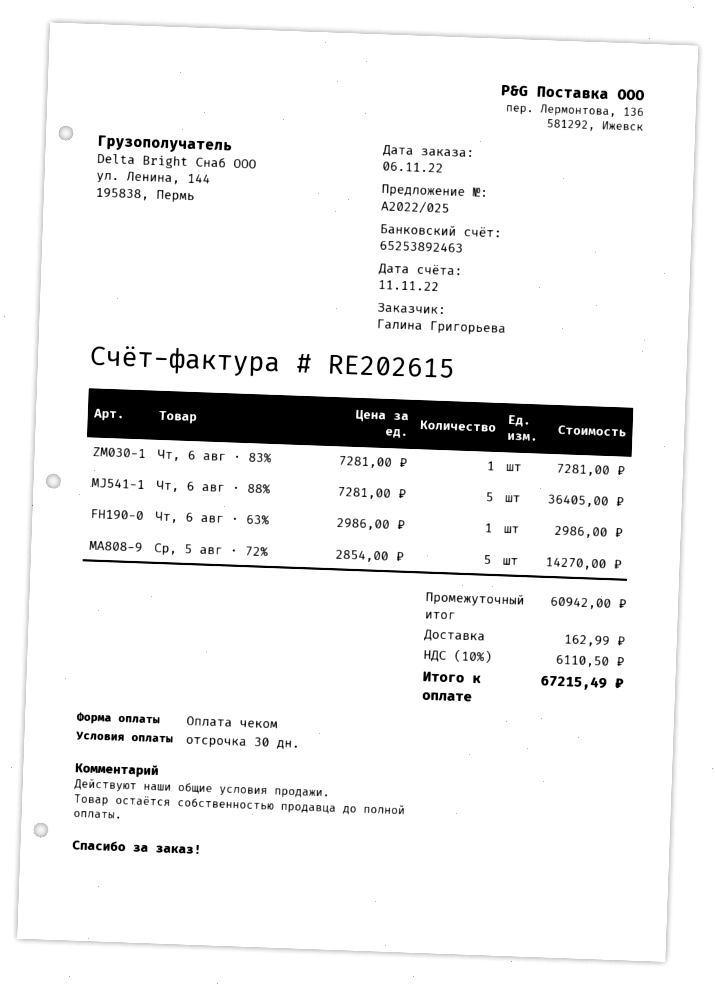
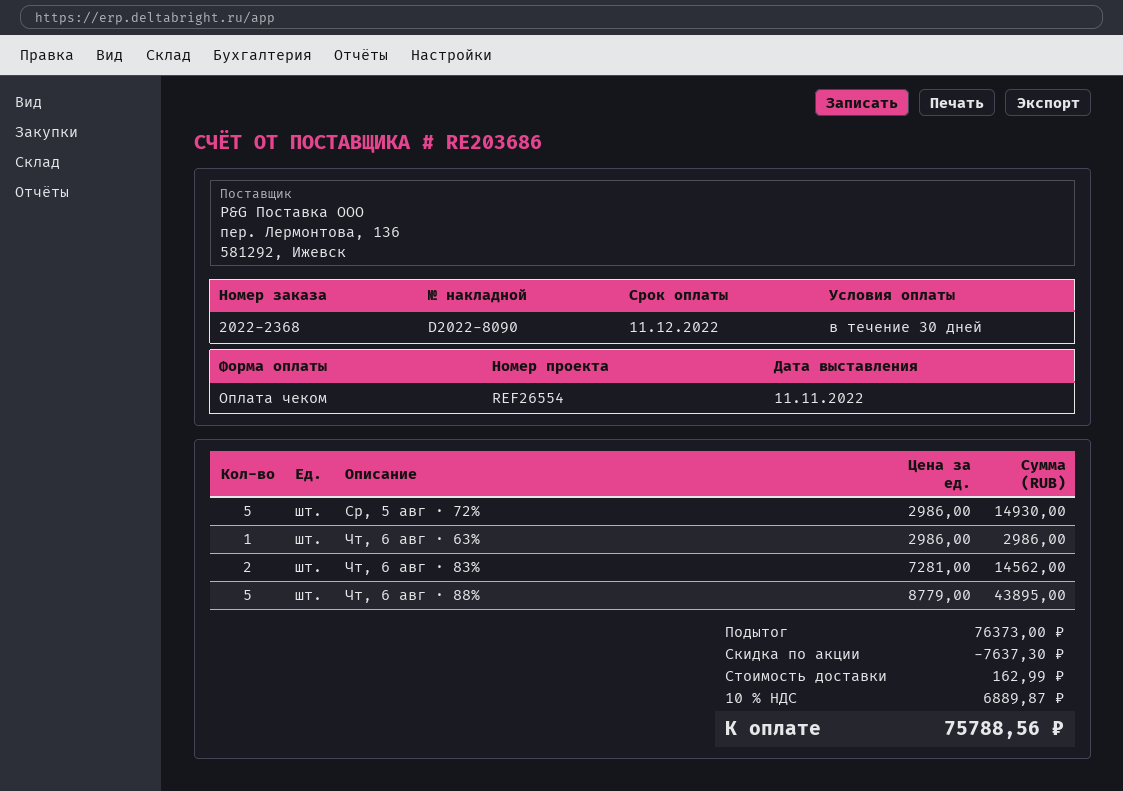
invoice number: RE202615 -> RE203686
Чт, 6 авг · 83%: 1 x 7281.00 = 7281.00 -> 2 x 7281.00 = 14562.00
Чт, 6 авг · 88%: 5 x 7281.00 = 36405.00 -> 5 x 8779.00 = 43895.00
Ср, 5 авг · 72%: 5 x 2854.00 = 14270.00 -> 5 x 2986.00 = 14930.00
subtotal: 60942.00 -> 76373.00
discount: none -> 7637.30
tax: 10% = 6110.50 -> 10% = 6889.87
total: 67215.49 -> 75788.56

